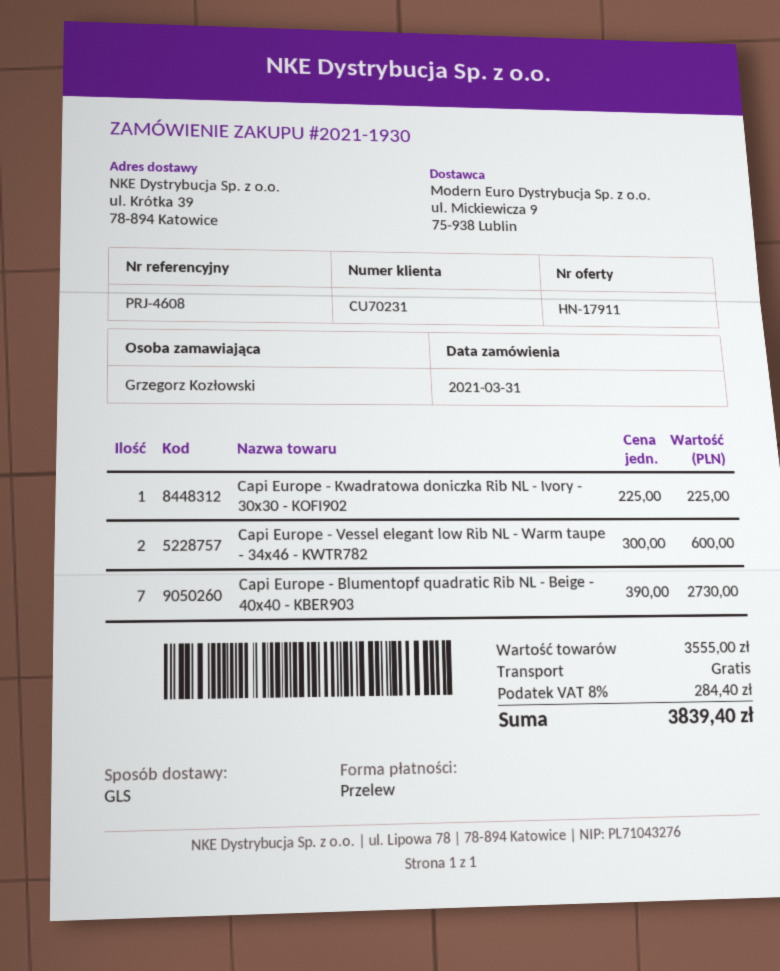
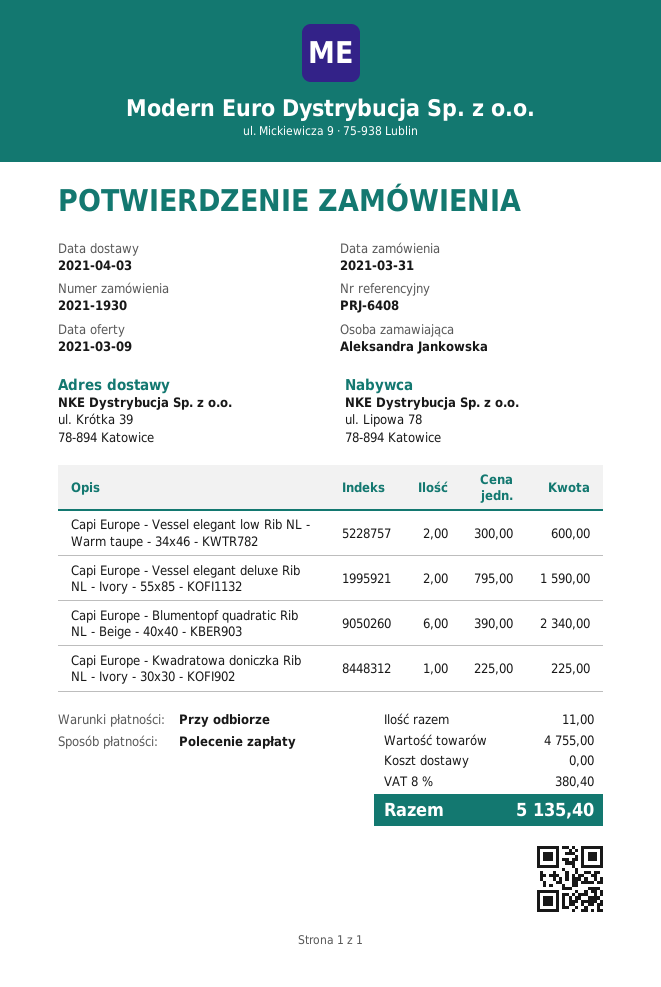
reference: PRJ-4608 -> PRJ-6408
ordered by: Grzegorz Kozłowski -> Aleksandra Jankowska
payment method: bank transfer -> direct debit
Capi Europe - Blumentopf quadratic Rib NL - Beige - 40x40 - KBER903: 7 x 390.00 = 2730.00 -> 6 x 390.00 = 2340.00
Capi Europe - Vessel elegant deluxe Rib NL - Ivory - 55x85 - KOFI1132: none -> 2 x 795.00 = 1590.00
subtotal: 3555.00 -> 4755.00
tax: 8% = 284.40 -> 8% = 380.40
total: 3839.40 -> 5135.40

